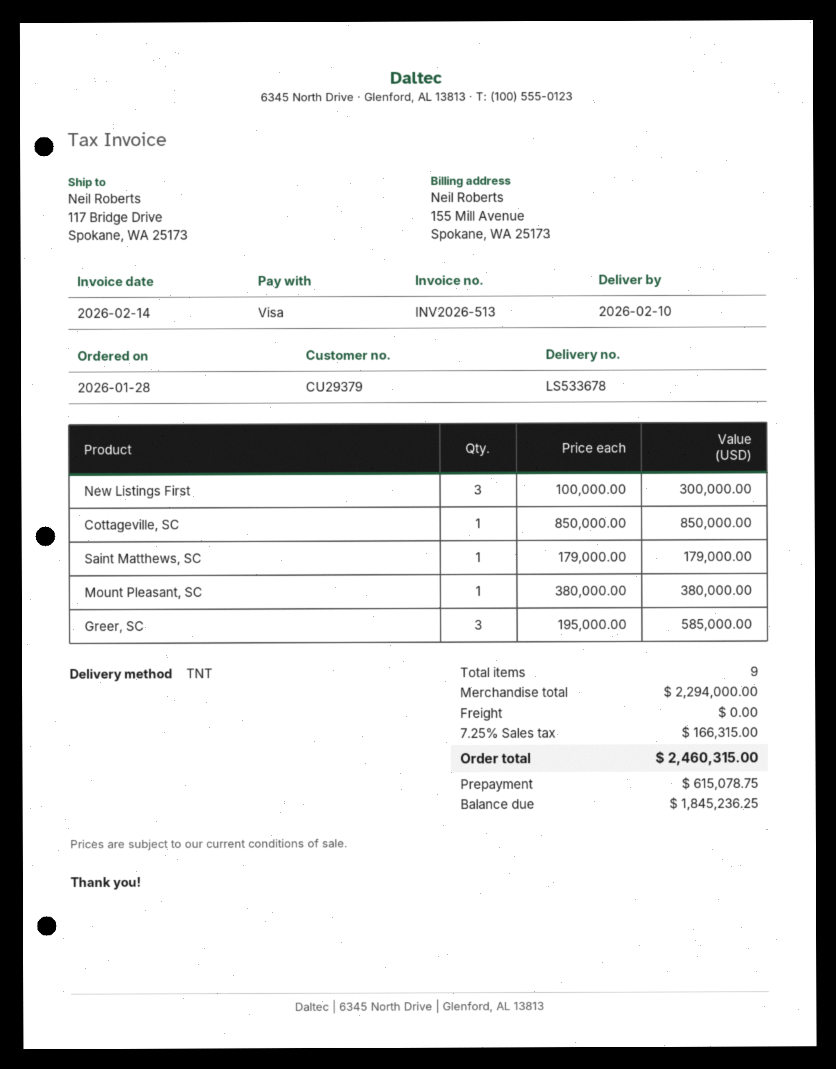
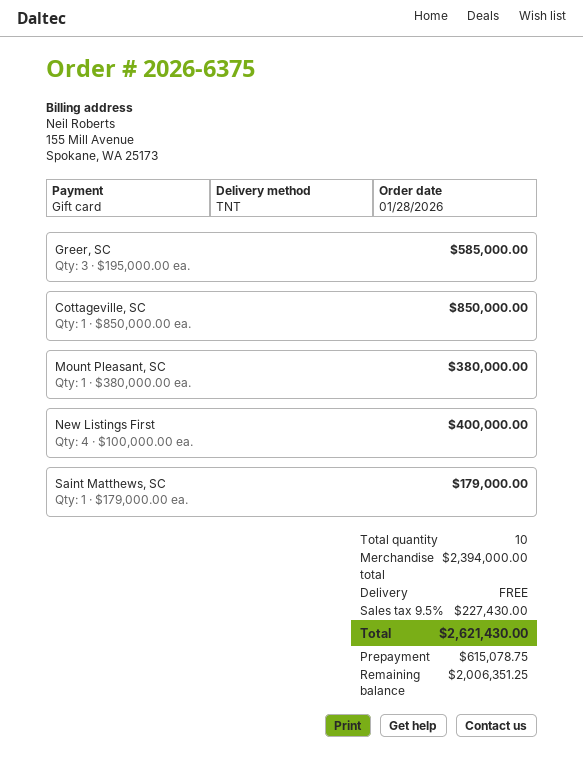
payment method: Visa -> gift card
New Listings First: 3 x 100000.00 = 300000.00 -> 4 x 100000.00 = 400000.00
total quantity: 9 -> 10
subtotal: 2294000.00 -> 2394000.00
tax: 7.25% = 166315.00 -> 9.5% = 227430.00
total: 2460315.00 -> 2621430.00
balance: 1845236.25 -> 2006351.25

